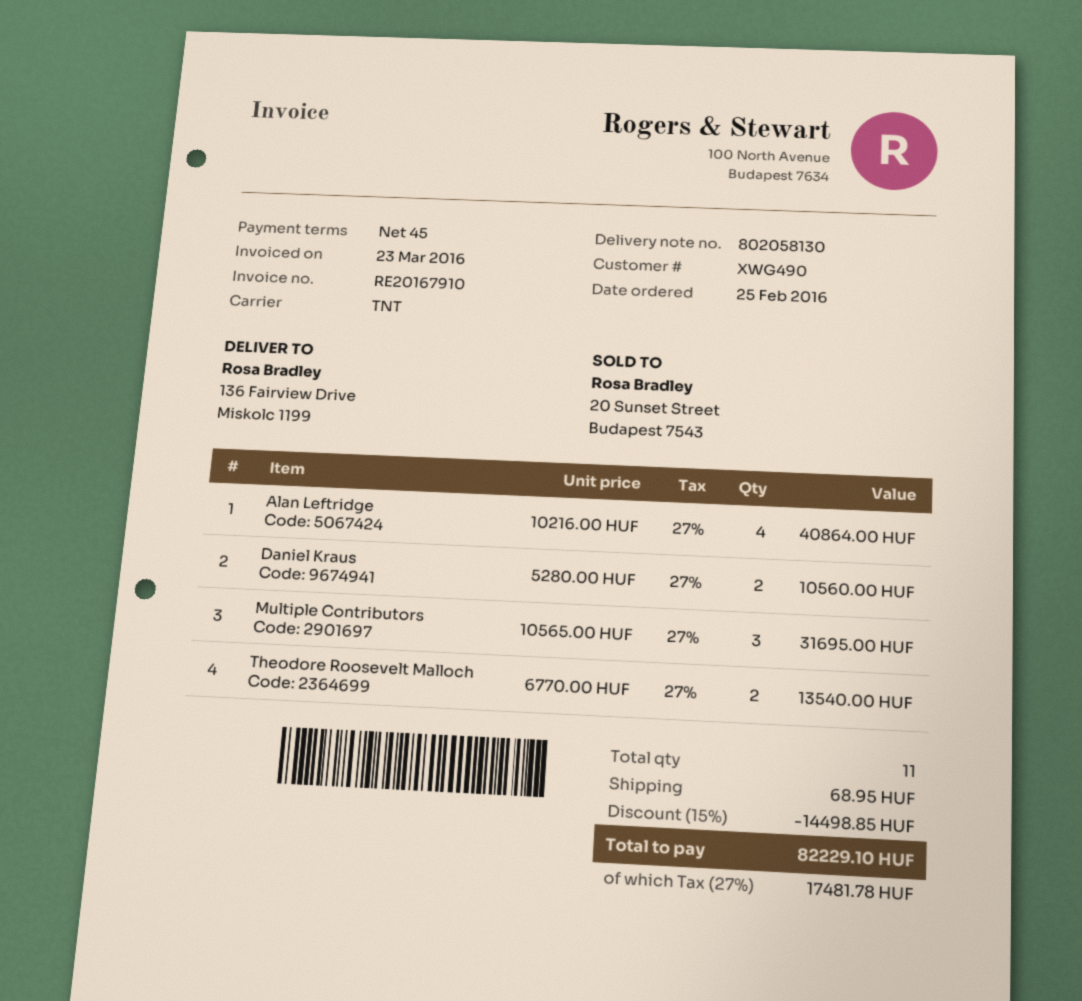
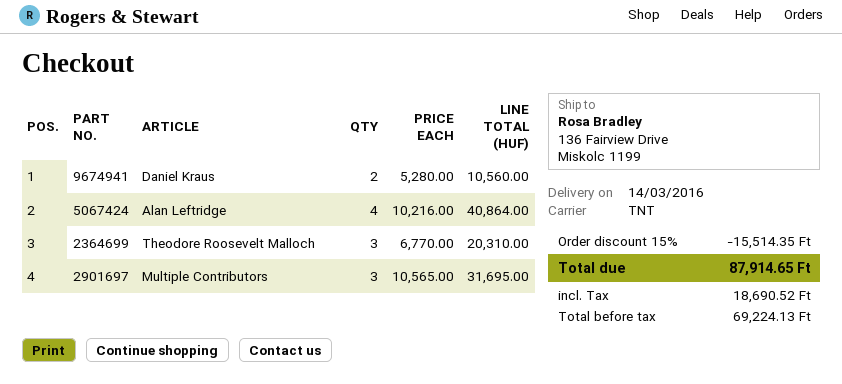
Theodore Roosevelt Malloch: 2 x 6770.00 = 13540.00 -> 3 x 6770.00 = 20310.00
discount: 15% = 14498.85 -> 15% = 15514.35
shipping: 68.95 -> none
tax: 17481.78 -> 18690.52
total: 82229.10 -> 87914.65

